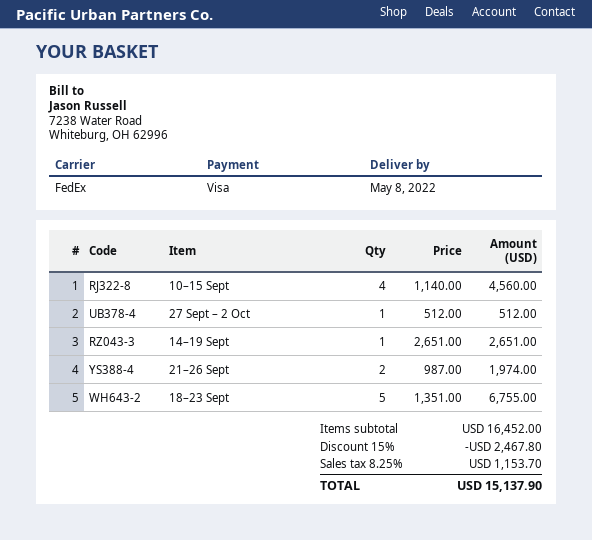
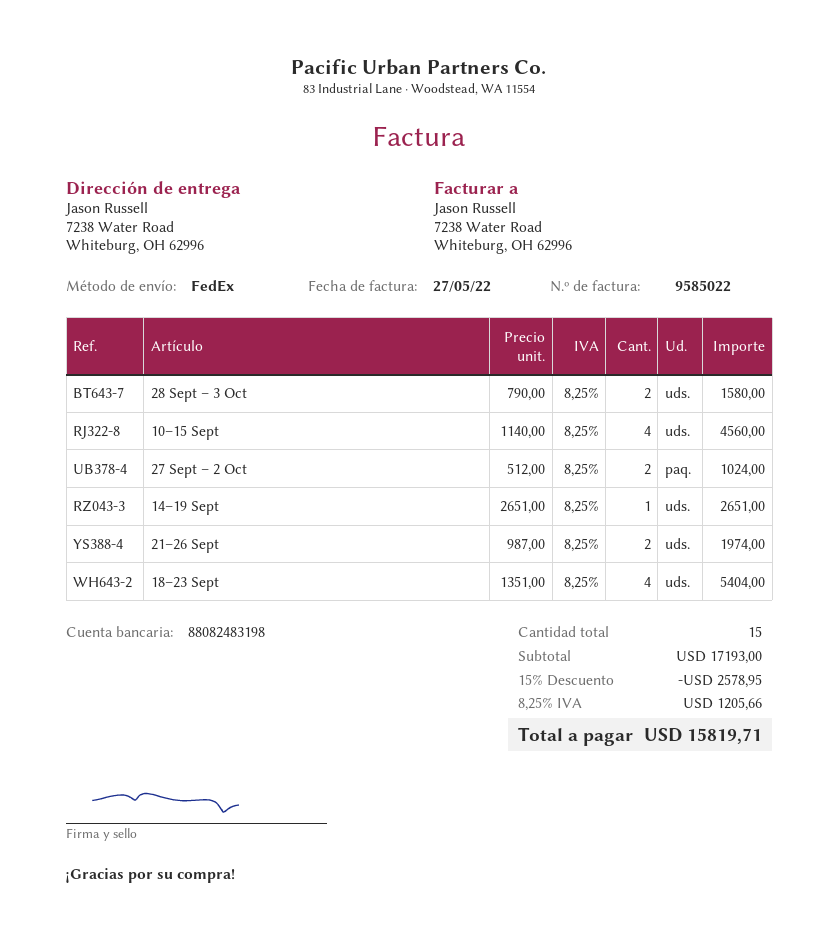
27 Sept – 2 Oct: 1 x 512.00 = 512.00 -> 2 x 512.00 = 1024.00
18–23 Sept: 5 x 1351.00 = 6755.00 -> 4 x 1351.00 = 5404.00
28 Sept – 3 Oct: none -> 2 x 790.00 = 1580.00
subtotal: 16452.00 -> 17193.00
discount: 15% = 2467.80 -> 15% = 2578.95
tax: 8.25% = 1153.70 -> 8.25% = 1205.66
total: 15137.90 -> 15819.71

